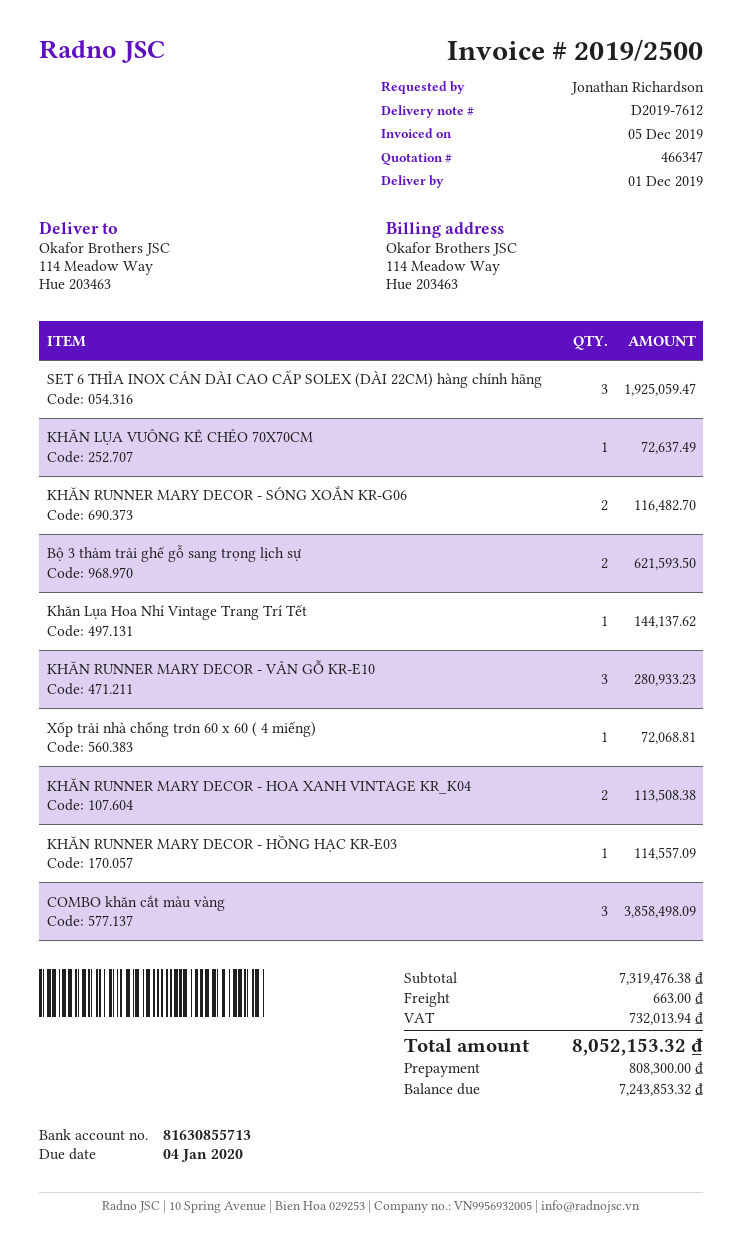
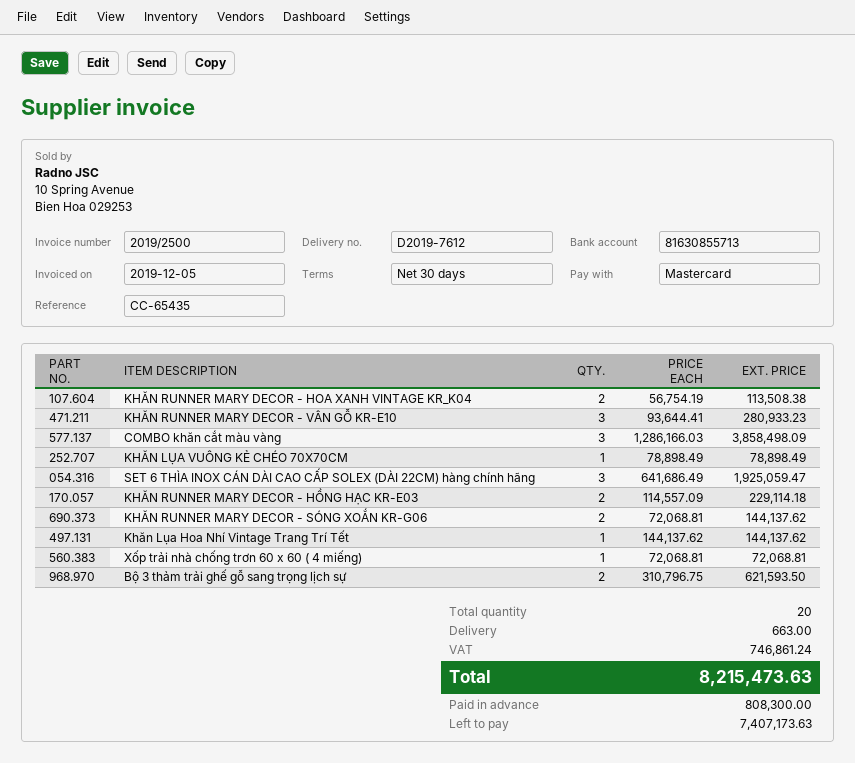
KHĂN LỤA VUÔNG KẺ CHÉO 70X70CM: 1 for 72637.49 -> 1 for 78898.49
KHĂN RUNNER MARY DECOR - SÓNG XOẮN KR-G06: 2 for 116482.70 -> 2 for 144137.62
KHĂN RUNNER MARY DECOR - HỒNG HẠC KR-E03: 1 for 114557.09 -> 2 for 229114.18
tax: 732013.94 -> 746861.24
total: 8052153.32 -> 8215473.63
balance: 7243853.32 -> 7407173.63

